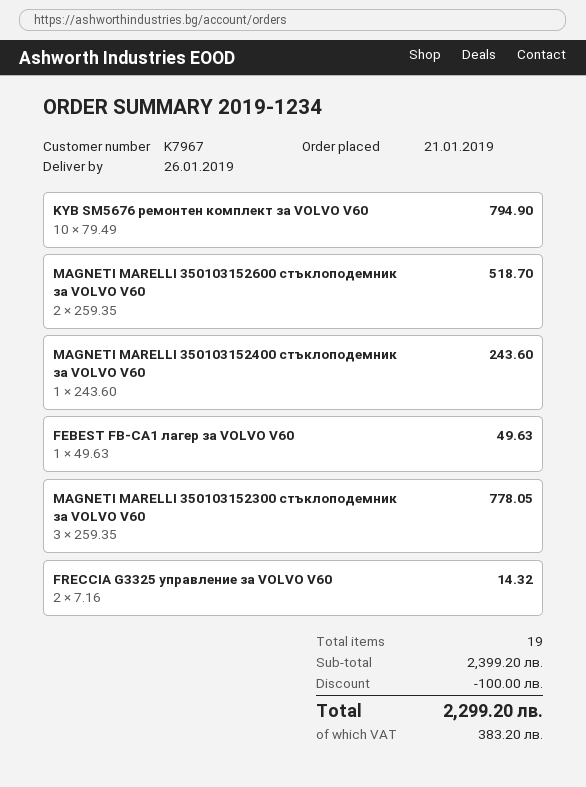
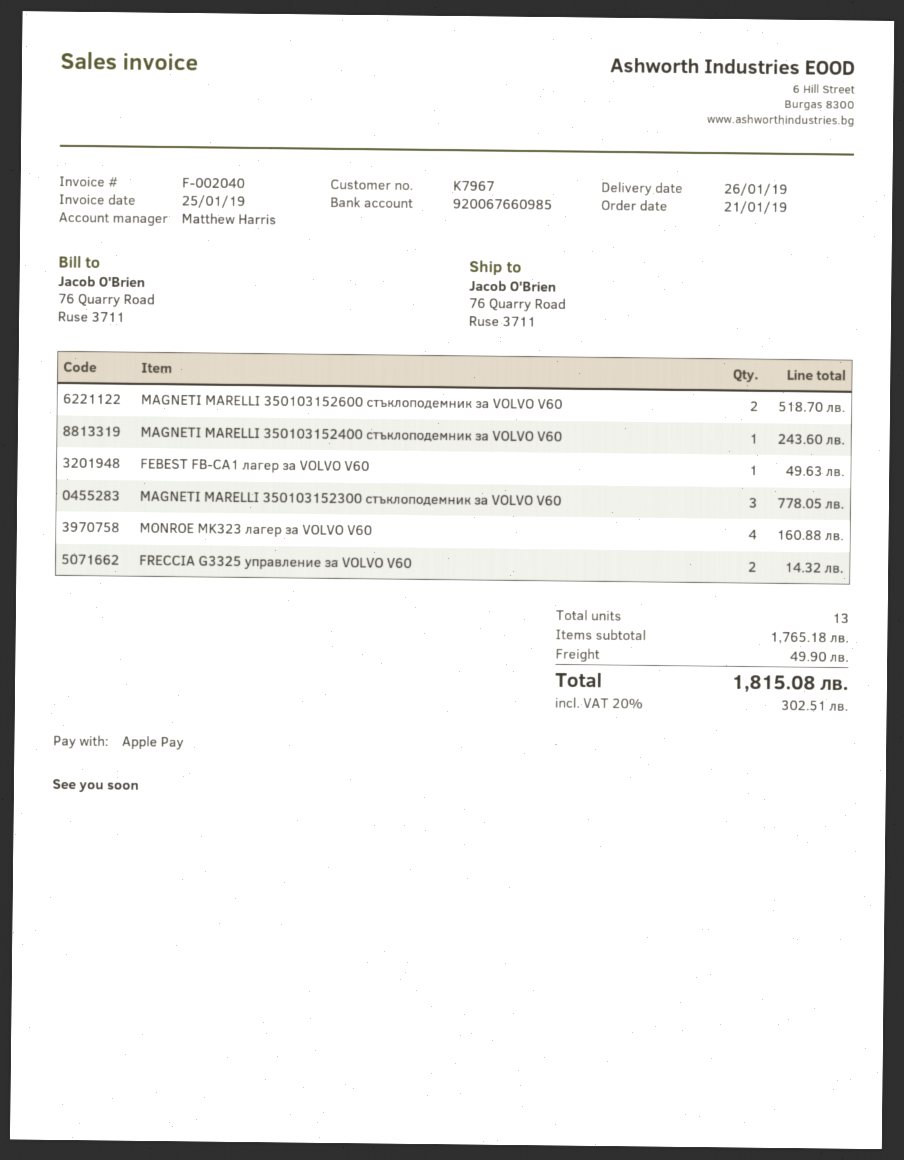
KYB SM5676 ремонтен комплект за VOLVO V60: 10 for 794.90 -> none
MONROE MK323 лагер за VOLVO V60: none -> 4 for 160.88
total quantity: 19 -> 13
subtotal: 2399.20 -> 1765.18
discount: 100.00 -> none
shipping: none -> 49.90
tax: 383.20 -> 302.51
total: 2299.20 -> 1815.08

